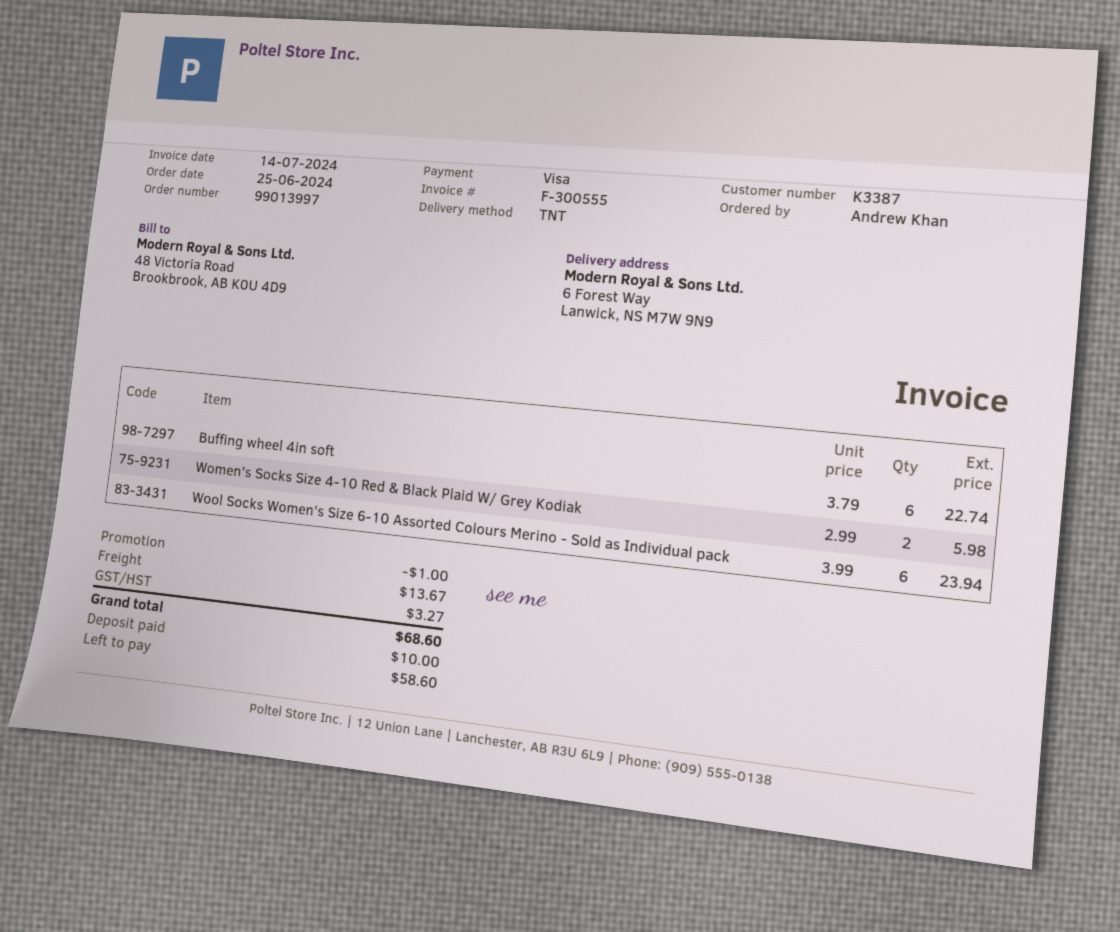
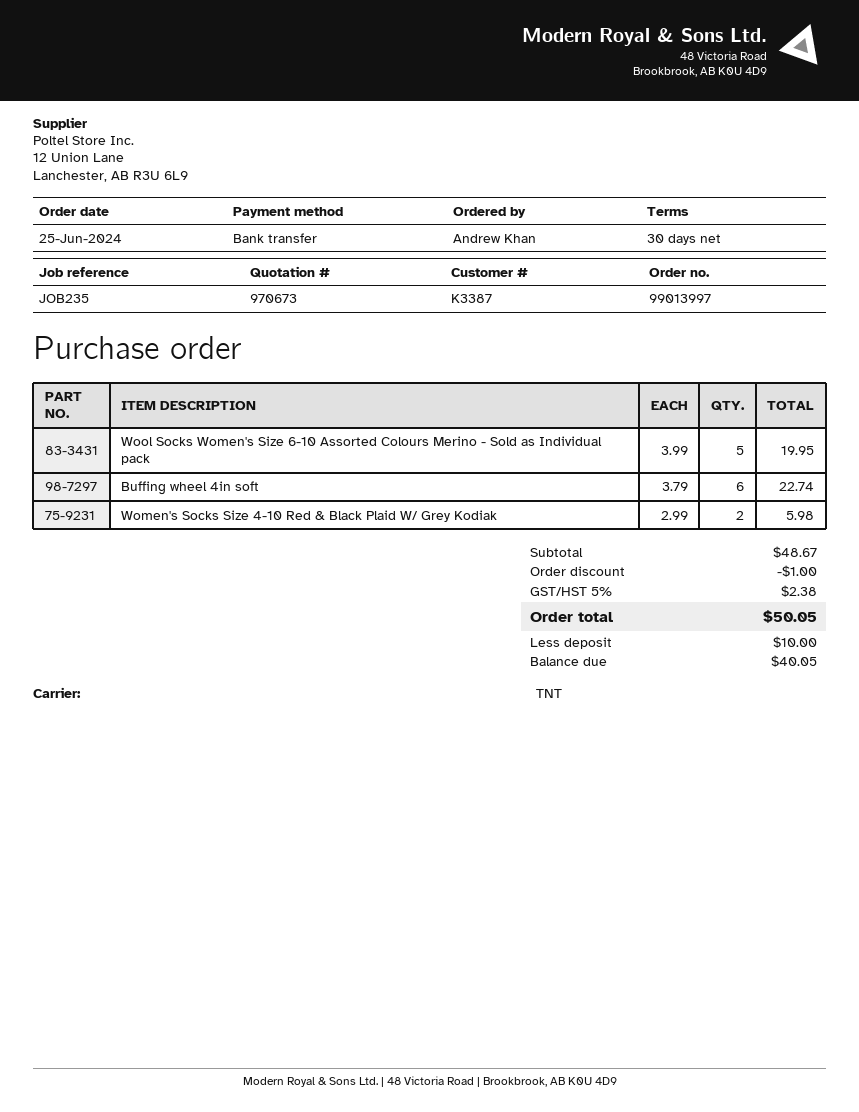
payment method: Visa -> bank transfer
Wool Socks Women's Size 6-10 Assorted Colours Merino - Sold as Individual pack: 6 x 3.99 = 23.94 -> 5 x 3.99 = 19.95
shipping: 13.67 -> none
tax: 3.27 -> 2.38
total: 68.60 -> 50.05
balance: 58.60 -> 40.05

